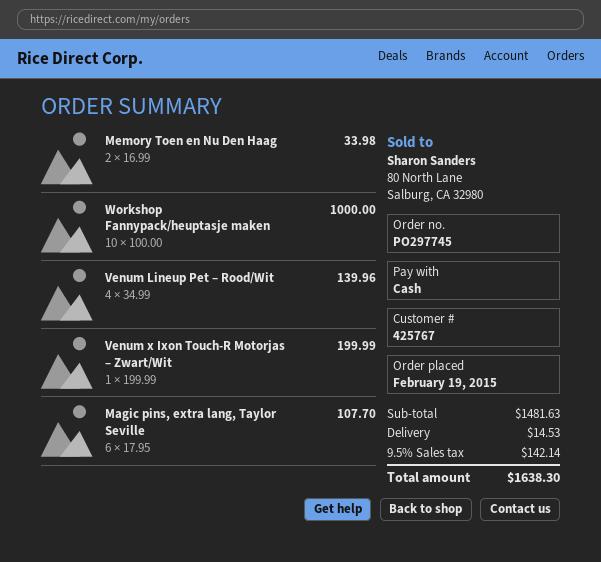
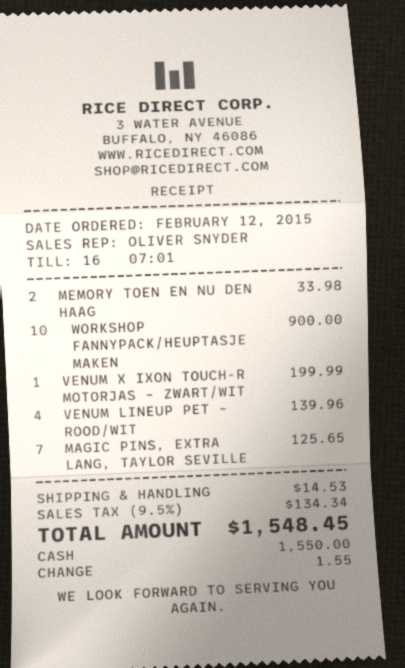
order date: 2015-02-19 -> 2015-02-12
Workshop Fannypack/heuptasje maken: 10 for 1000.00 -> 10 for 900.00
Magic pins, extra lang, Taylor Seville: 6 for 107.70 -> 7 for 125.65
tax: 9.5% = 142.14 -> 9.5% = 134.34
total: 1638.30 -> 1548.45

